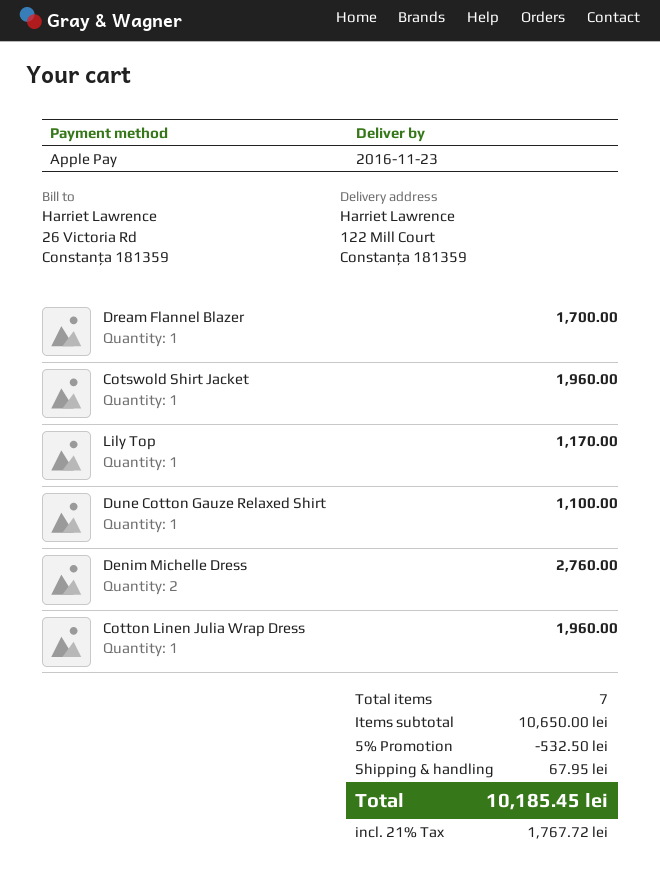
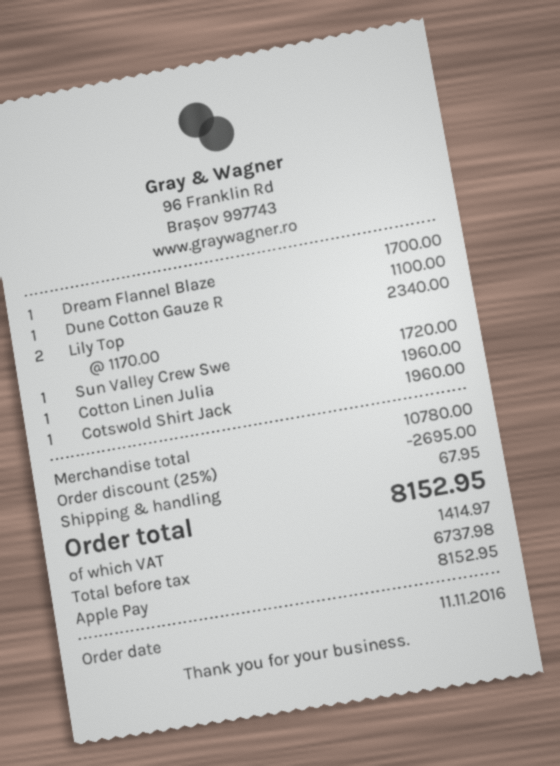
Lily Top: 1 for 1170.00 -> 2 for 2340.00
Denim Michelle Dress: 2 for 2760.00 -> none
Sun Valley Crew Swe: none -> 1 for 1720.00
subtotal: 10650.00 -> 10780.00
discount: 5% = 532.50 -> 25% = 2695.00
tax: 1767.72 -> 1414.97
total: 10185.45 -> 8152.95

